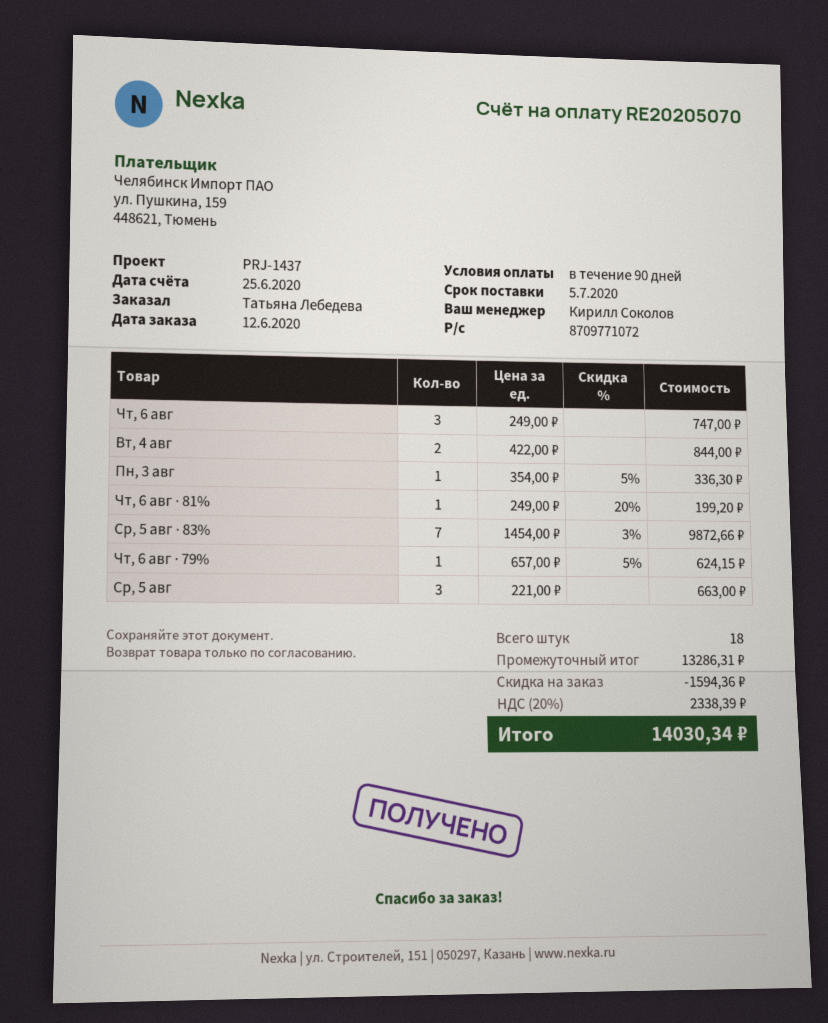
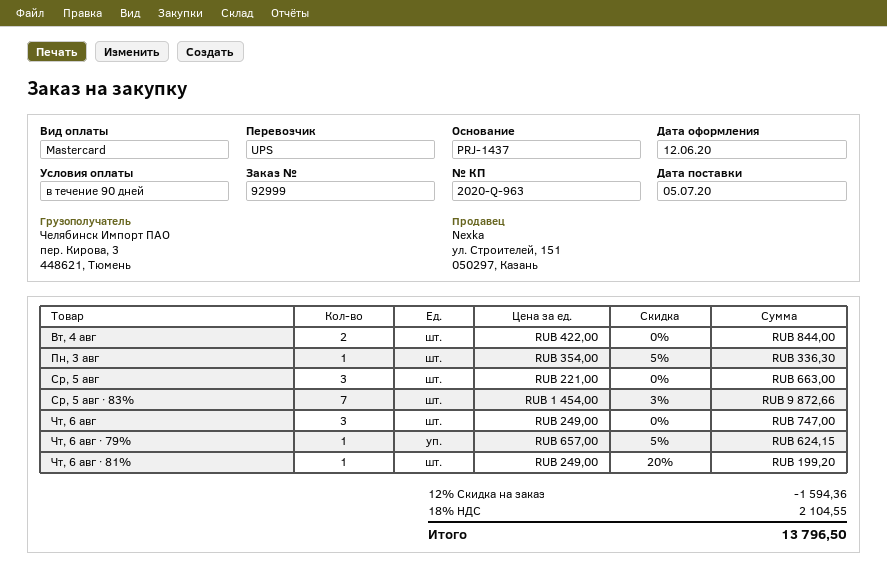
tax: 20% = 2338.39 -> 18% = 2104.55
total: 14030.34 -> 13796.50

